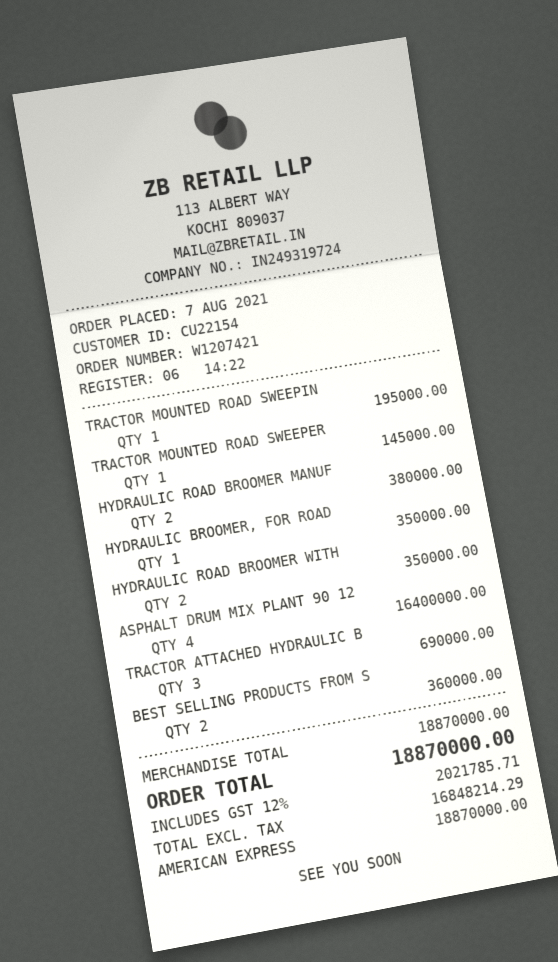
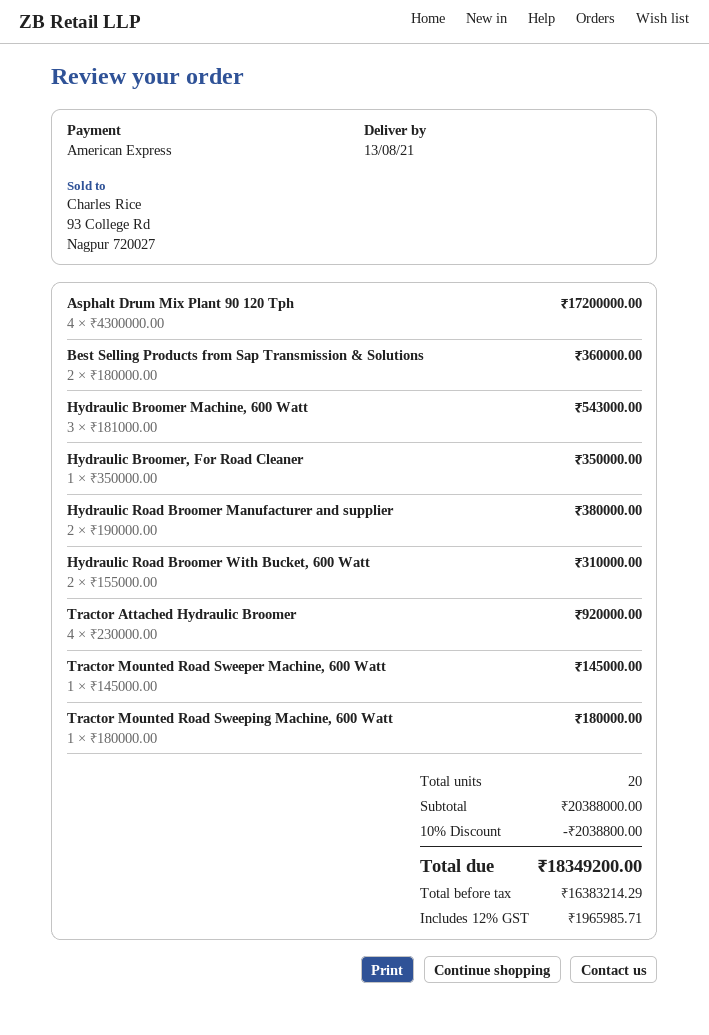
TRACTOR MOUNTED ROAD SWEEPIN: 1 for 195000.00 -> 1 for 180000.00
HYDRAULIC ROAD BROOMER WITH: 2 for 350000.00 -> 2 for 310000.00
ASPHALT DRUM MIX PLANT 90 12: 4 for 16400000.00 -> 4 for 17200000.00
TRACTOR ATTACHED HYDRAULIC B: 3 for 690000.00 -> 4 for 920000.00
Hydraulic Broomer Machine, 600 Watt: none -> 3 for 543000.00
subtotal: 18870000.00 -> 20388000.00
discount: none -> 10% = 2038800.00
net: 16848214.29 -> 16383214.29
tax: 12% = 2021785.71 -> 12% = 1965985.71
total: 18870000.00 -> 18349200.00

